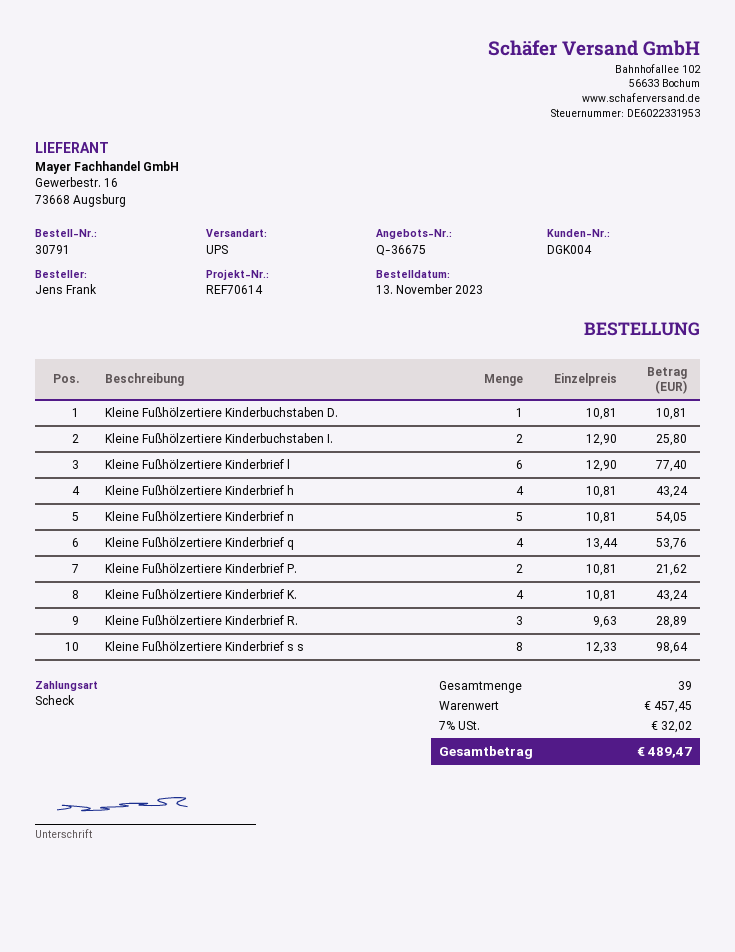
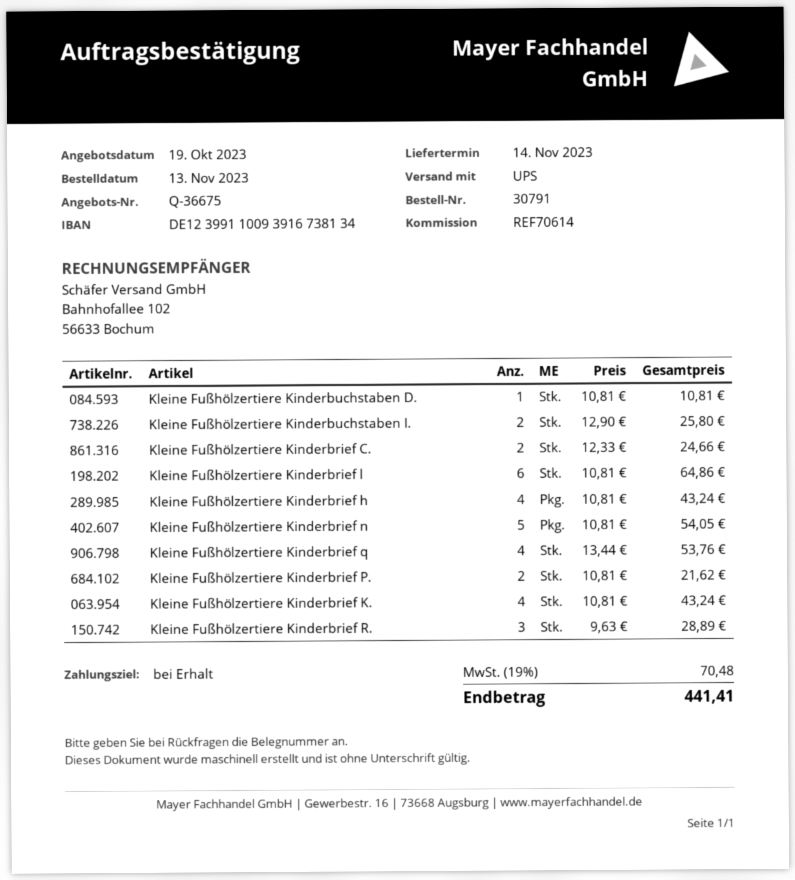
Kleine Fußhölzertiere Kinderbrief l: 6 x 12.90 = 77.40 -> 6 x 10.81 = 64.86
Kleine Fußhölzertiere Kinderbrief s s: 8 x 12.33 = 98.64 -> none
Kleine Fußhölzertiere Kinderbrief C.: none -> 2 x 12.33 = 24.66
tax: 7% = 32.02 -> 19% = 70.48
total: 489.47 -> 441.41

